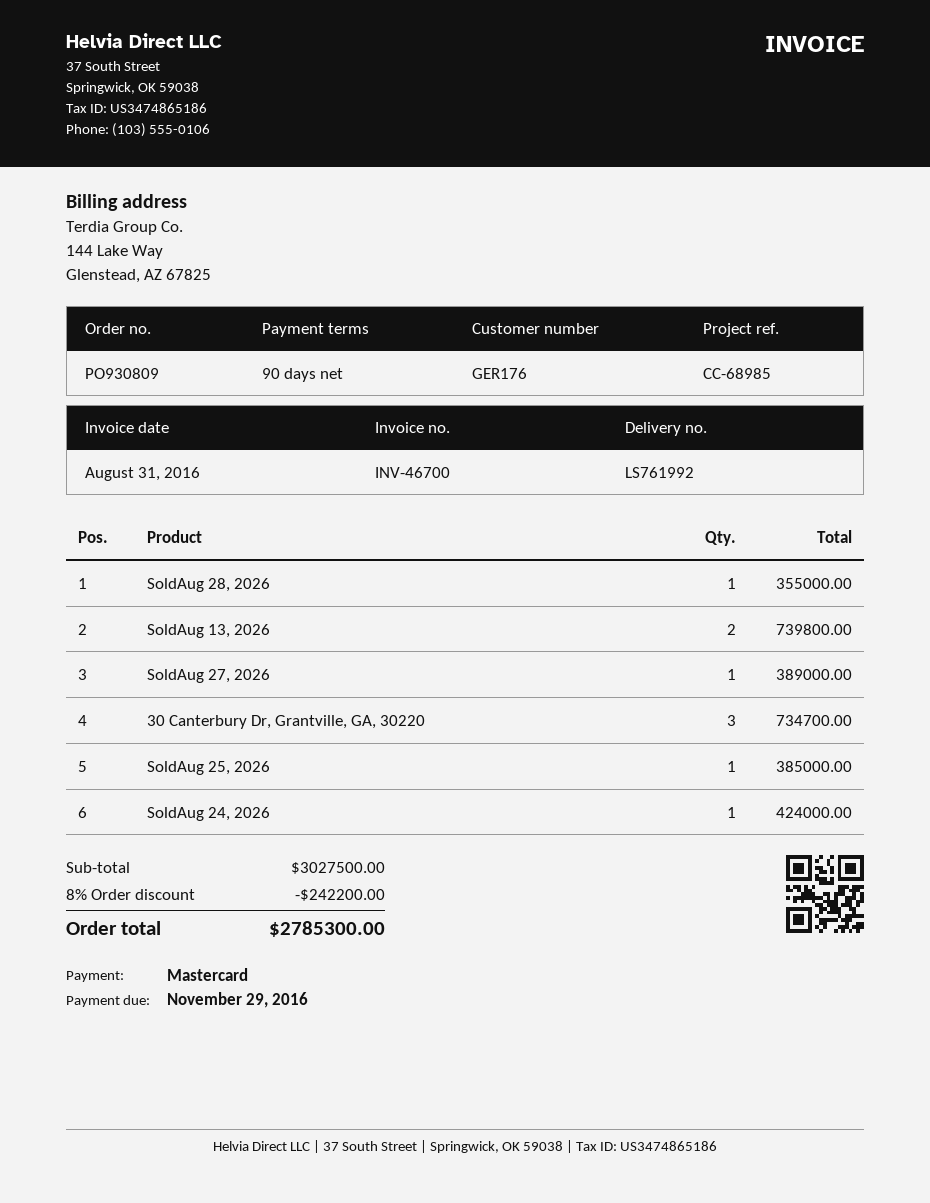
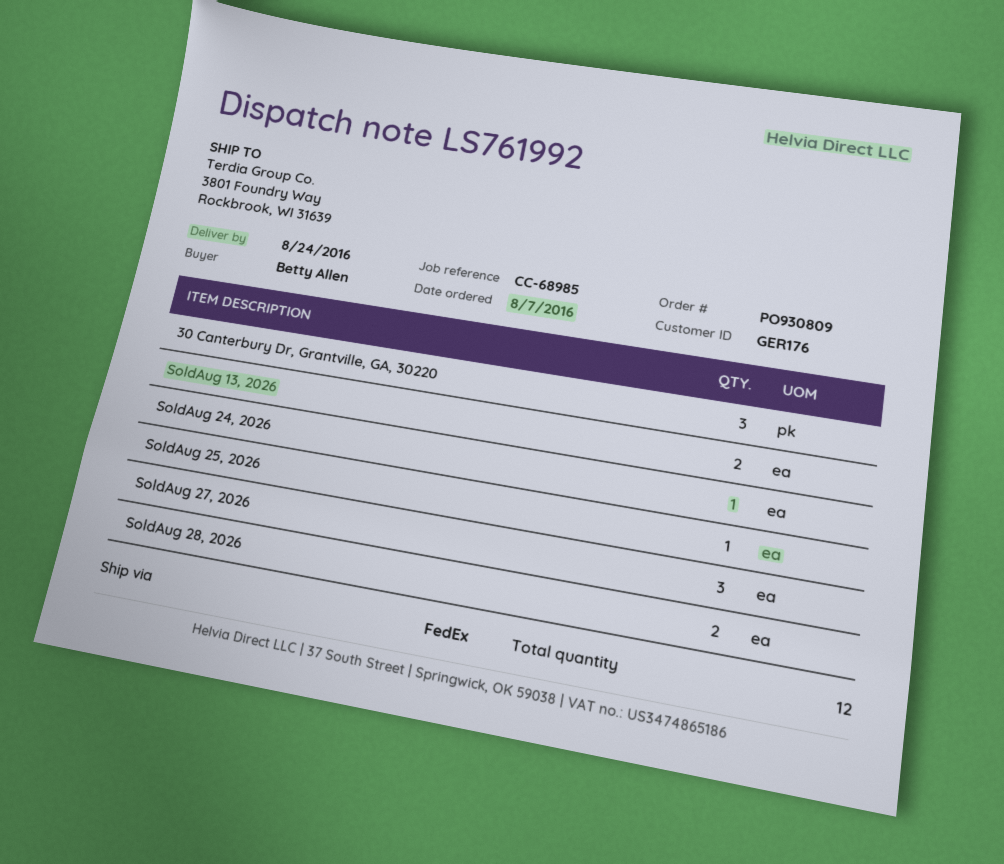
SoldAug 28, 2026: 1 -> 2
SoldAug 27, 2026: 1 -> 3

